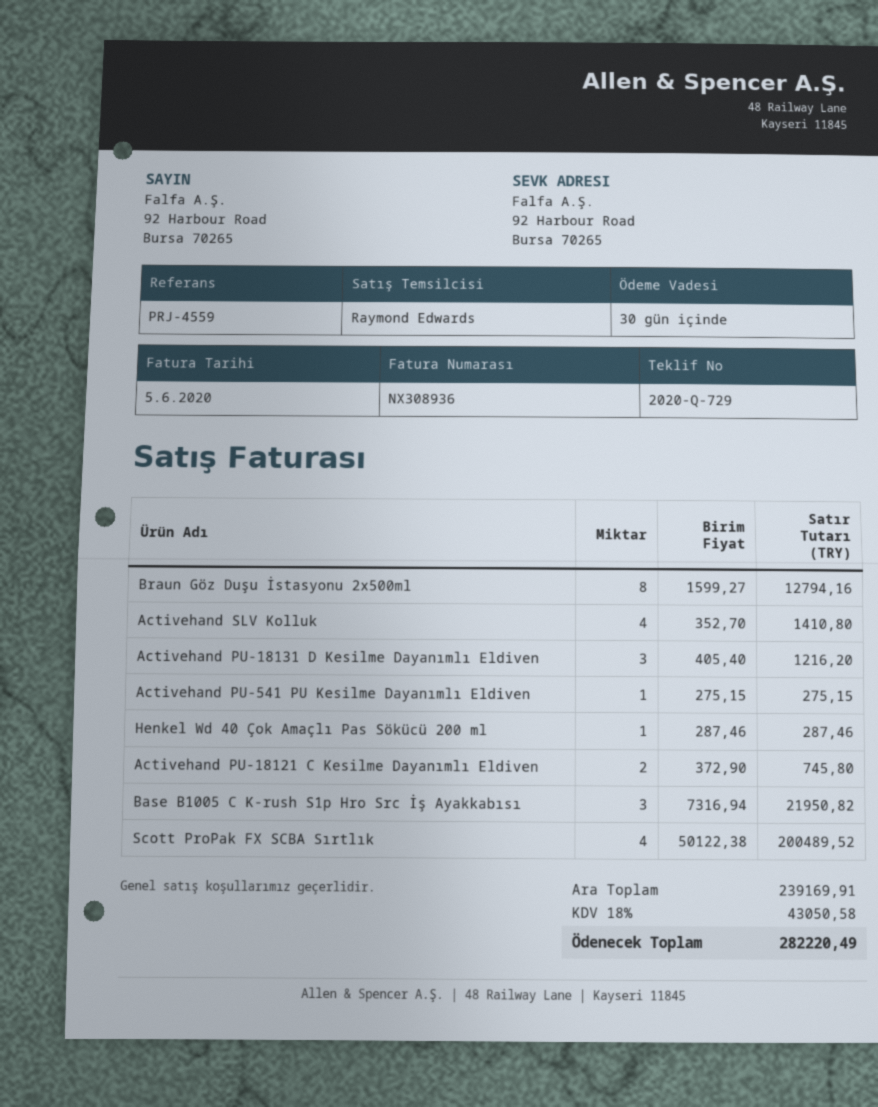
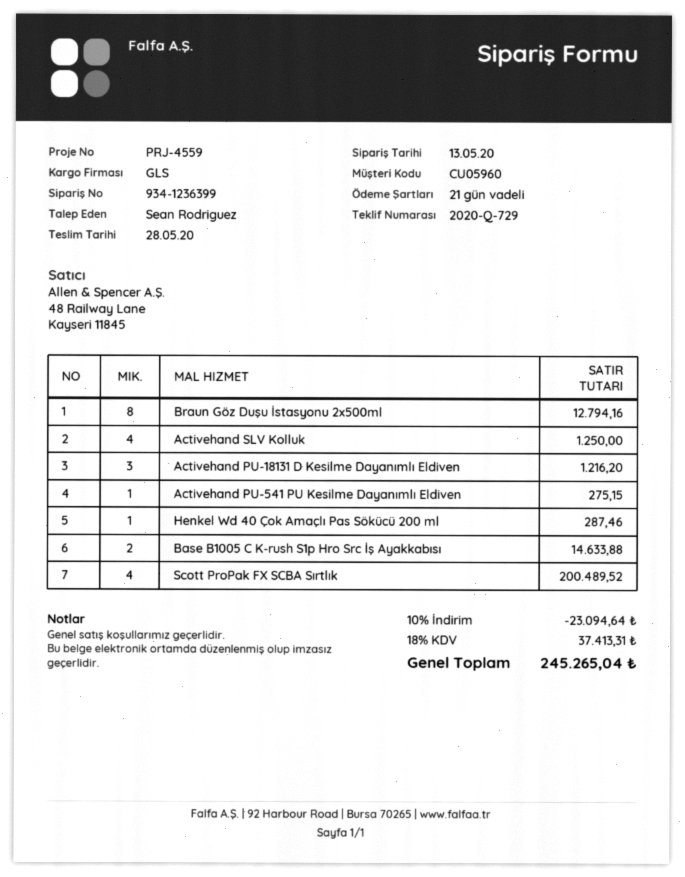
payment terms: 30 days -> 21 days
Activehand SLV Kolluk: 4 for 1410.80 -> 4 for 1250.00
Activehand PU-18121 C Kesilme Dayanımlı Eldiven: 2 for 745.80 -> none
Base B1005 C K-rush S1p Hro Src İş Ayakkabısı: 3 for 21950.82 -> 2 for 14633.88
discount: none -> 10% = 23094.64
tax: 18% = 43050.58 -> 18% = 37413.31
total: 282220.49 -> 245265.04

